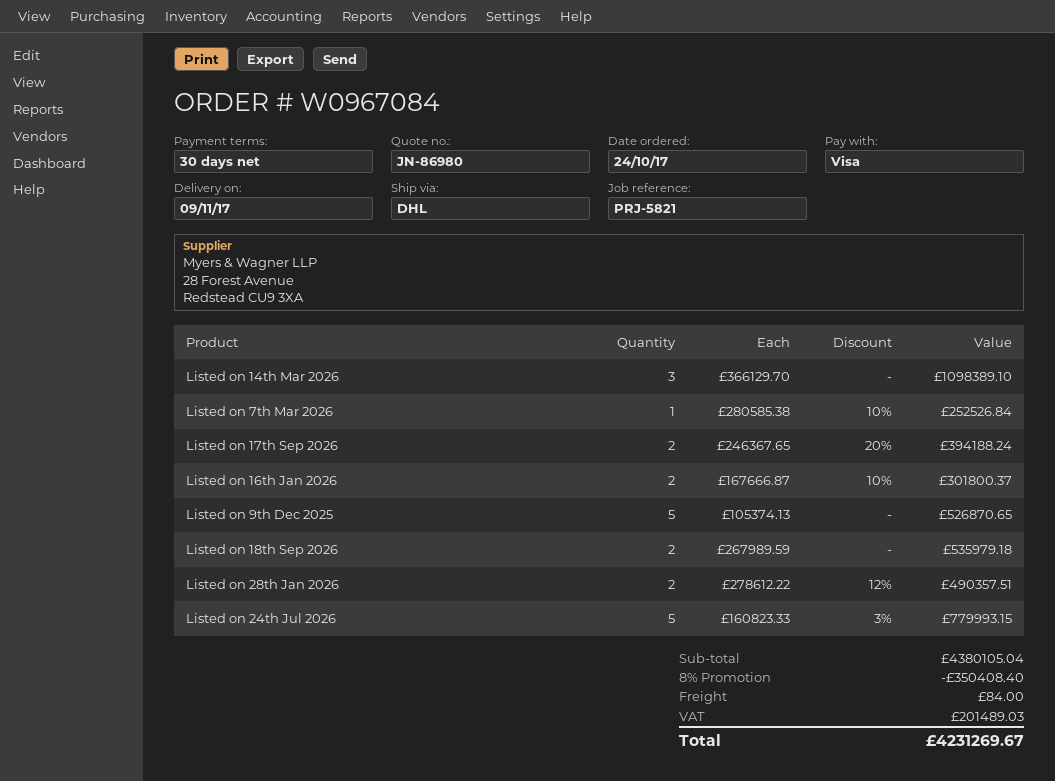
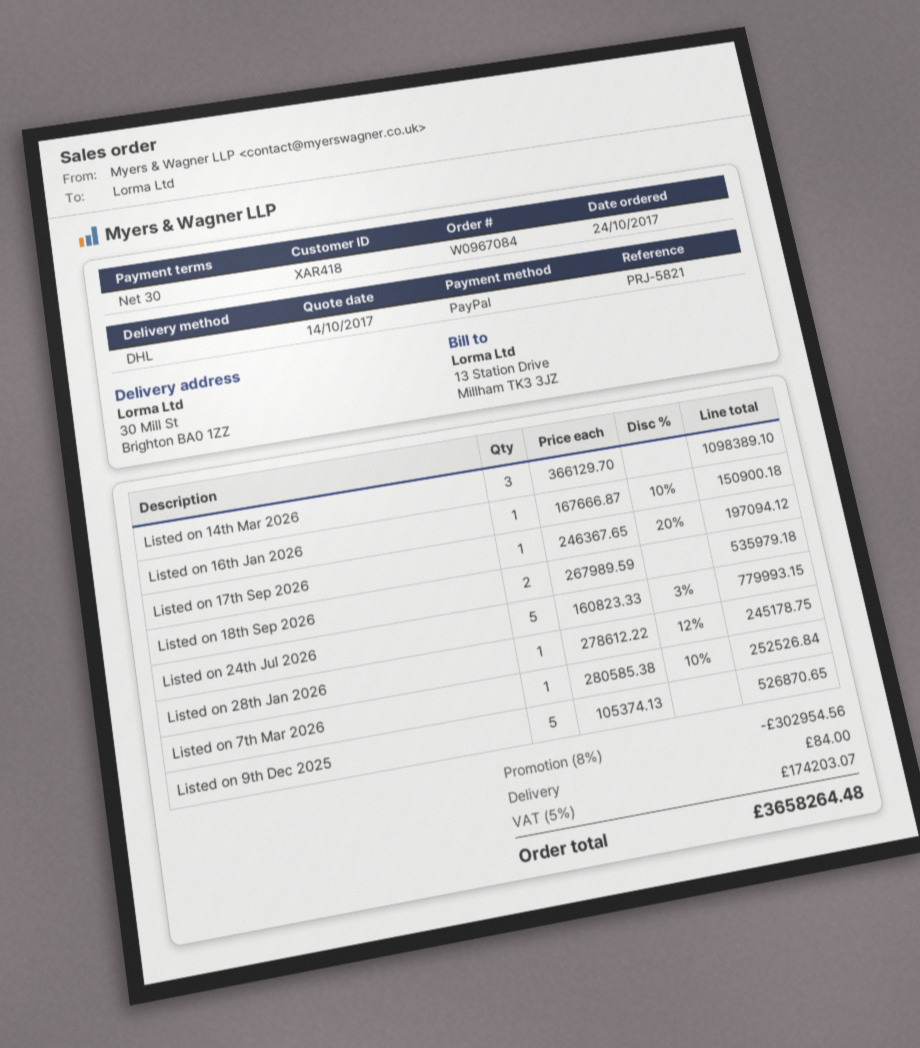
payment method: Visa -> PayPal
Listed on 17th Sep 2026: 2 x 246367.65 - 20% = 394188.24 -> 1 x 246367.65 - 20% = 197094.12
Listed on 16th Jan 2026: 2 x 167666.87 - 10% = 301800.37 -> 1 x 167666.87 - 10% = 150900.18
Listed on 28th Jan 2026: 2 x 278612.22 - 12% = 490357.51 -> 1 x 278612.22 - 12% = 245178.75
discount: 8% = 350408.40 -> 8% = 302954.56
tax: 201489.03 -> 174203.07
total: 4231269.67 -> 3658264.48

